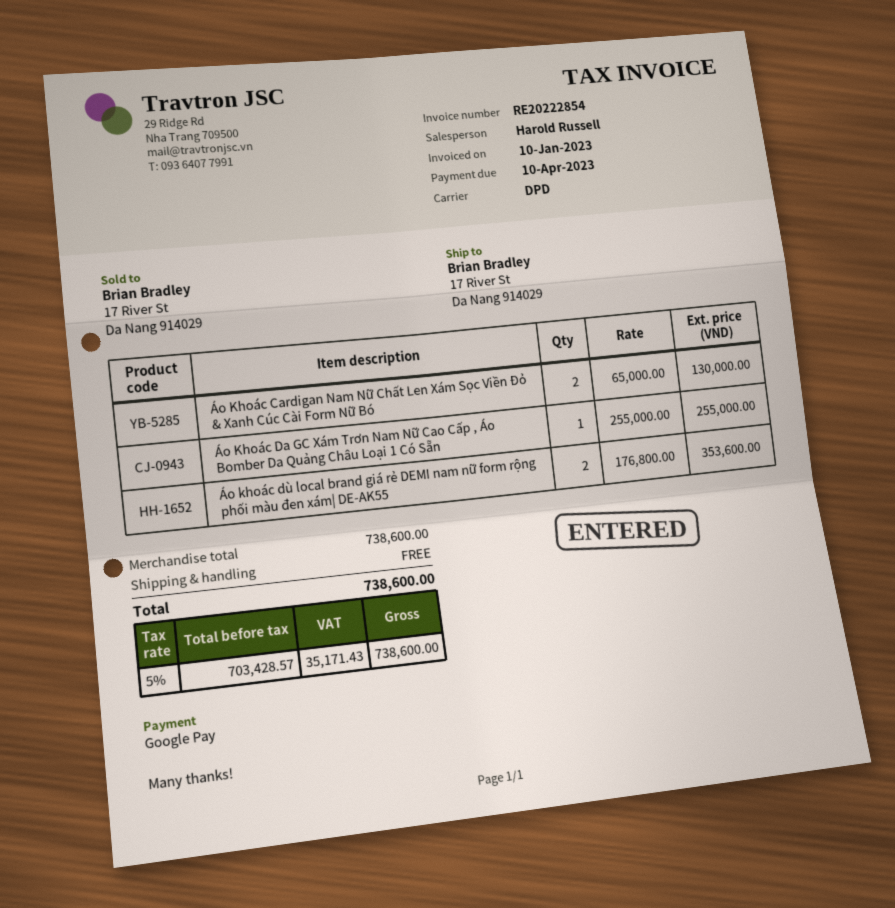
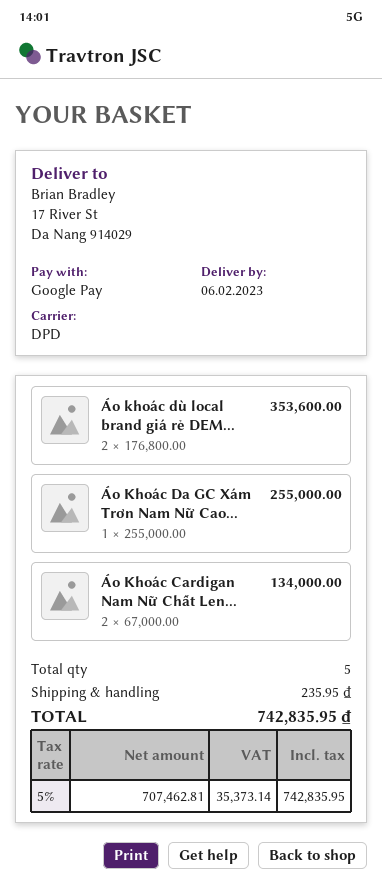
Áo Khoác Cardigan Nam Nữ Chất Len Xám Sọc Viền Đỏ & Xanh Cúc Cài Form Nữ Bó: 2 x 65000.00 = 130000.00 -> 2 x 67000.00 = 134000.00
shipping: 0.00 -> 235.95
net: 703428.57 -> 707462.81
tax: 5% = 35171.43 -> 5% = 35373.14
total: 738600.00 -> 742835.95

